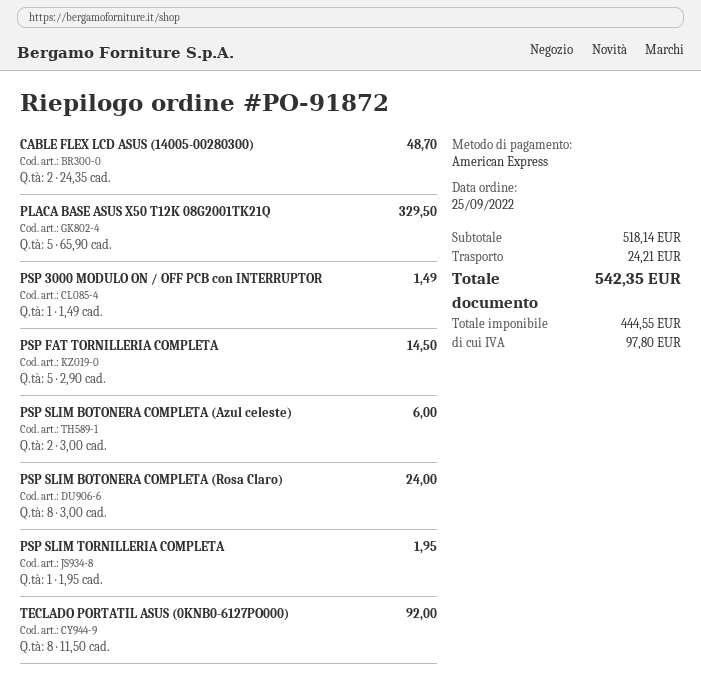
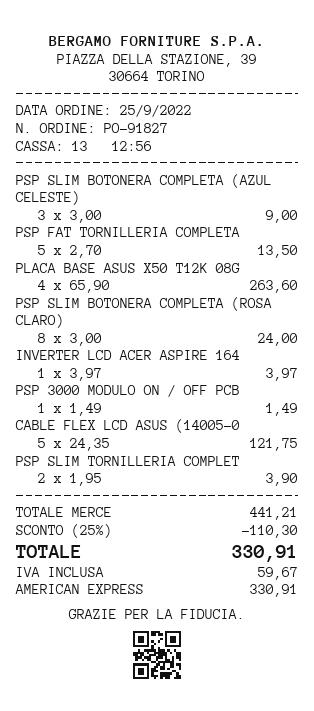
order number: PO-91872 -> PO-91827
CABLE FLEX LCD ASUS (14005-00280300): 2 x 24.35 = 48.70 -> 5 x 24.35 = 121.75
PLACA BASE ASUS X50 T12K 08G2001TK21Q: 5 x 65.90 = 329.50 -> 4 x 65.90 = 263.60
PSP FAT TORNILLERIA COMPLETA: 5 x 2.90 = 14.50 -> 5 x 2.70 = 13.50
PSP SLIM BOTONERA COMPLETA (Azul celeste): 2 x 3.00 = 6.00 -> 3 x 3.00 = 9.00
PSP SLIM TORNILLERIA COMPLETA: 1 x 1.95 = 1.95 -> 2 x 1.95 = 3.90
TECLADO PORTATIL ASUS (0KNB0-6127PO000): 8 x 11.50 = 92.00 -> none
INVERTER LCD ACER ASPIRE 164: none -> 1 x 3.97 = 3.97
subtotal: 518.14 -> 441.21
discount: none -> 25% = 110.30
shipping: 24.21 -> none
tax: 97.80 -> 59.67
total: 542.35 -> 330.91

